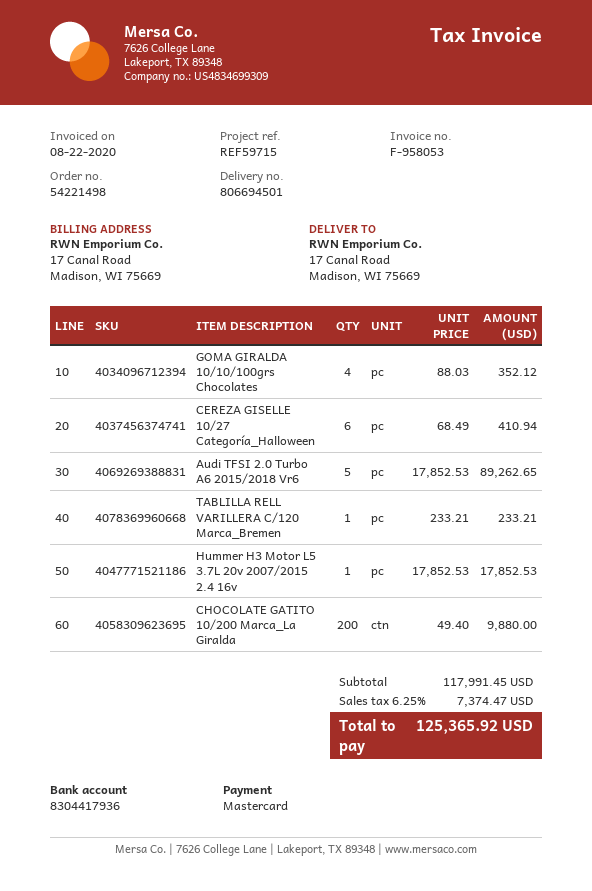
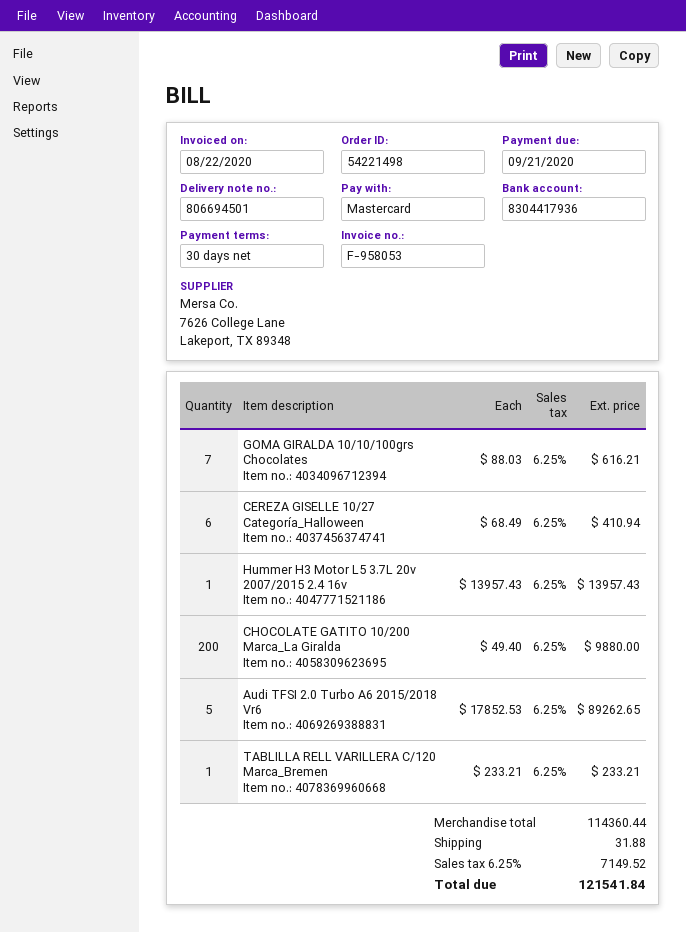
GOMA GIRALDA 10/10/100grs Chocolates: 4 x 88.03 = 352.12 -> 7 x 88.03 = 616.21
Hummer H3 Motor L5 3.7L 20v 2007/2015 2.4 16v: 1 x 17852.53 = 17852.53 -> 1 x 13957.43 = 13957.43
subtotal: 117991.45 -> 114360.44
shipping: none -> 31.88
tax: 6.25% = 7374.47 -> 6.25% = 7149.52
total: 125365.92 -> 121541.84

